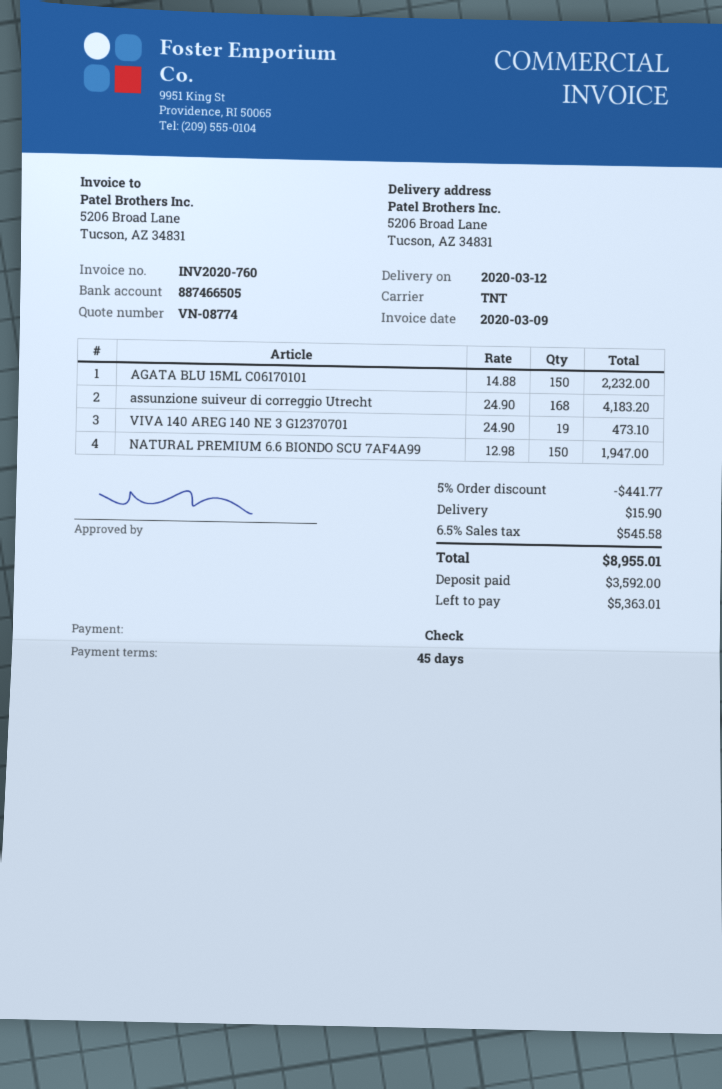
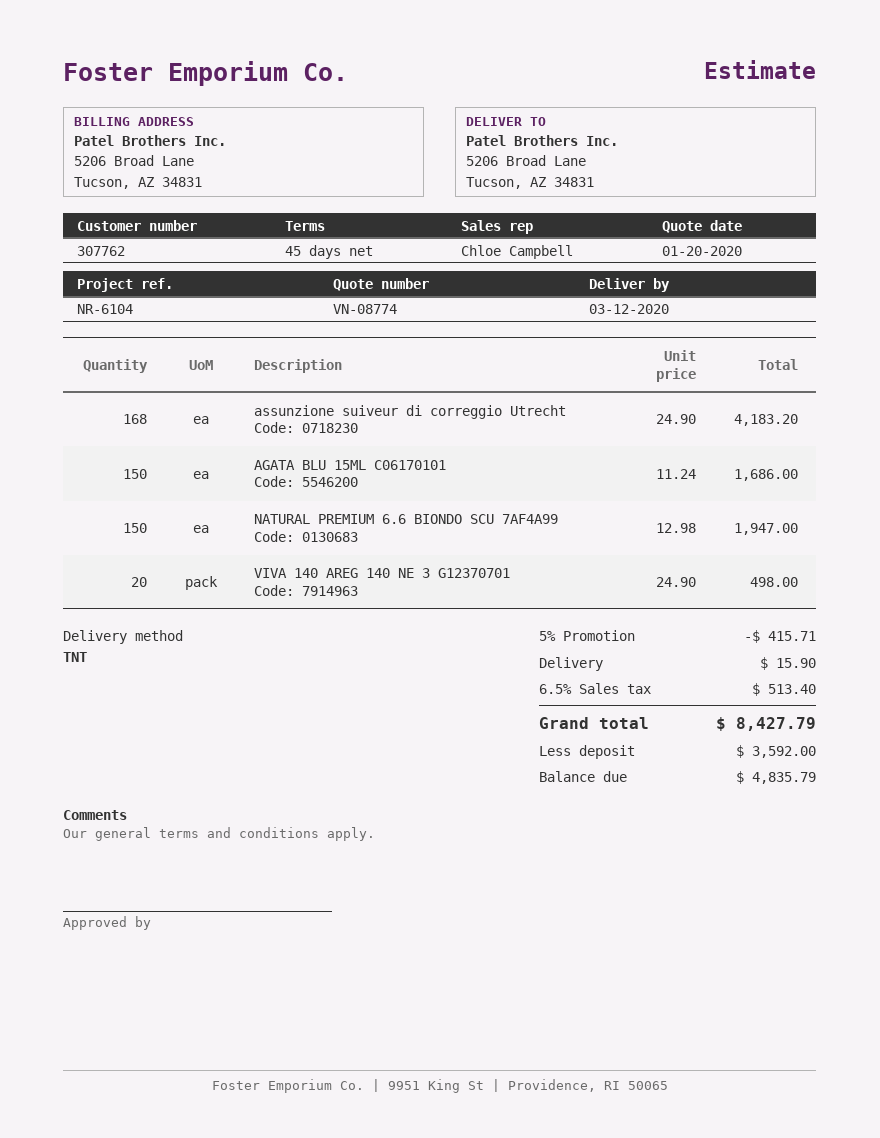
AGATA BLU 15ML C06170101: 150 x 14.88 = 2232.00 -> 150 x 11.24 = 1686.00
VIVA 140 AREG 140 NE 3 G12370701: 19 x 24.90 = 473.10 -> 20 x 24.90 = 498.00
discount: 5% = 441.77 -> 5% = 415.71
tax: 6.5% = 545.58 -> 6.5% = 513.40
total: 8955.01 -> 8427.79
balance: 5363.01 -> 4835.79

